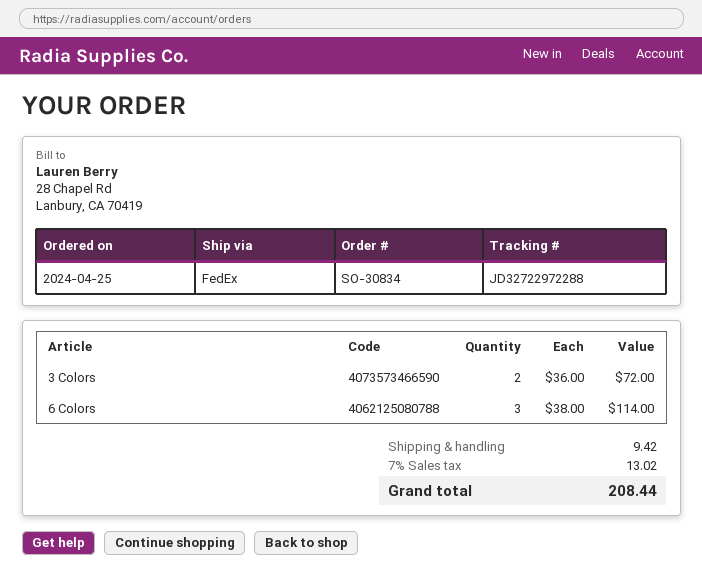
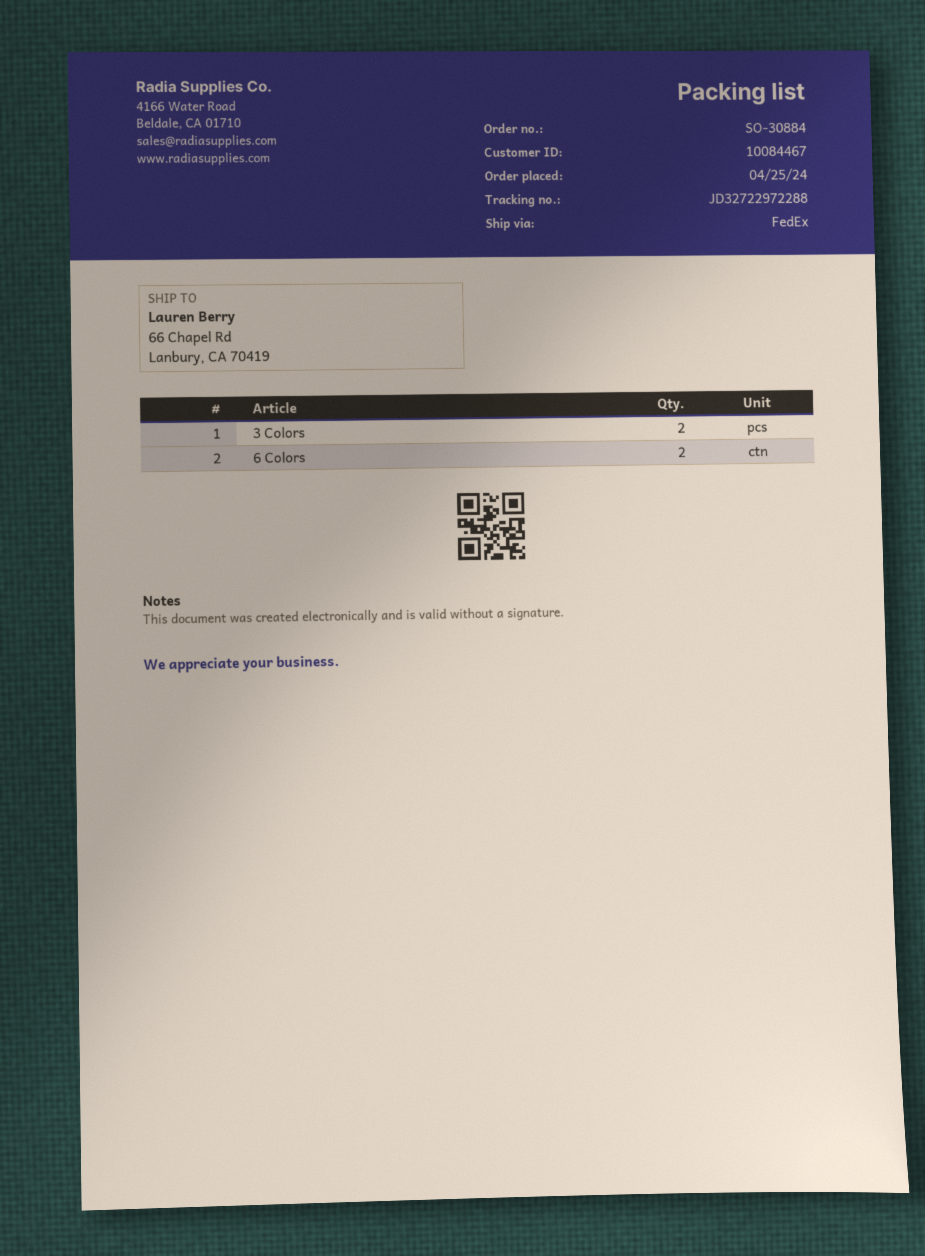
order number: SO-30834 -> SO-30884
6 Colors: 3 -> 2

